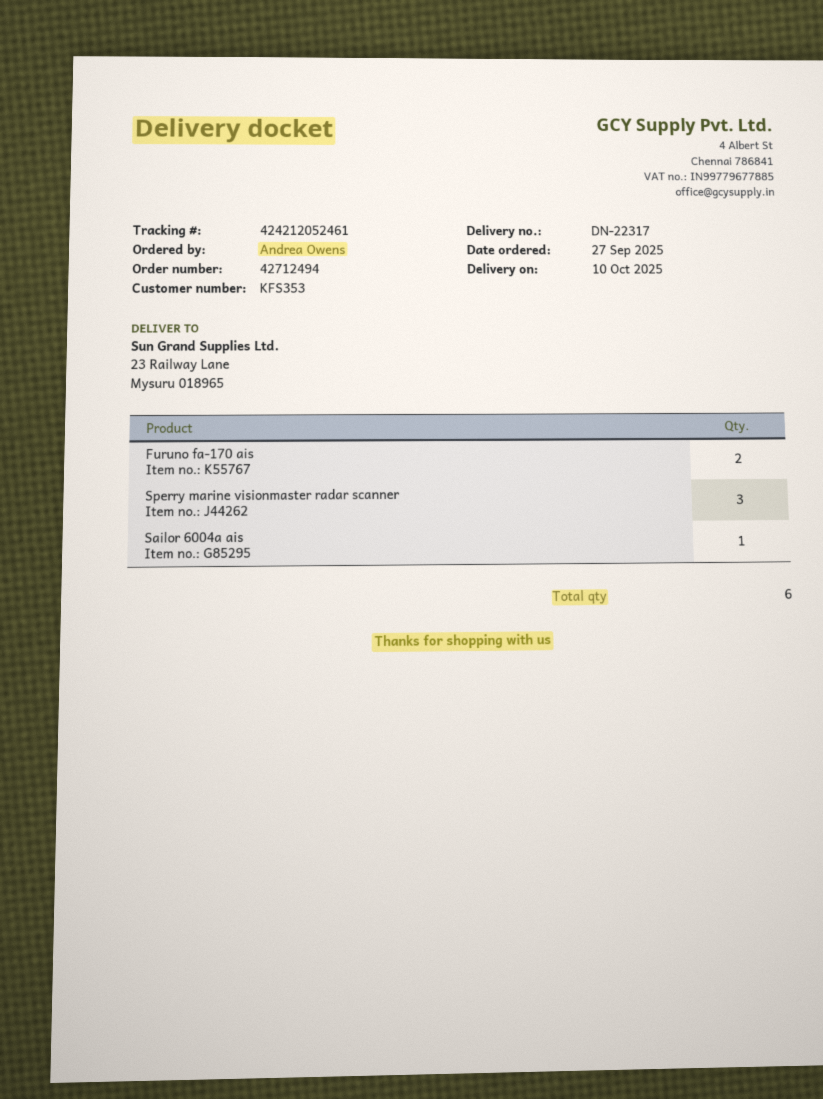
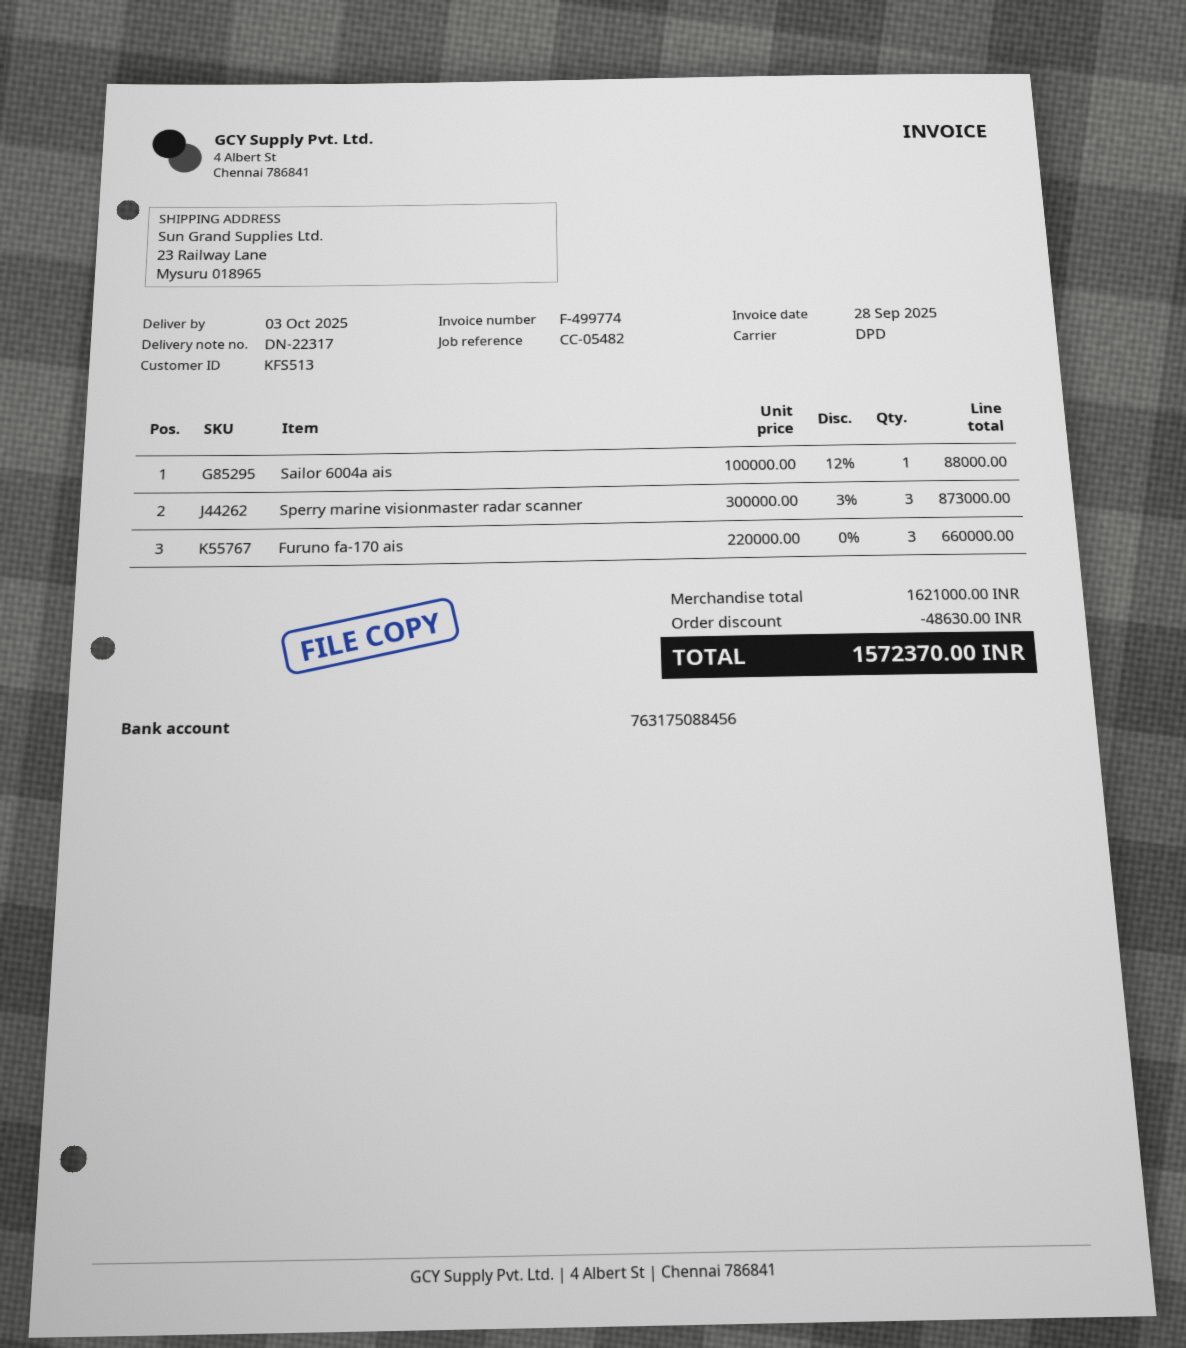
delivery date: 2025-10-10 -> 2025-10-03
customer number: KFS353 -> KFS513
Furuno fa-170 ais: 2 -> 3

